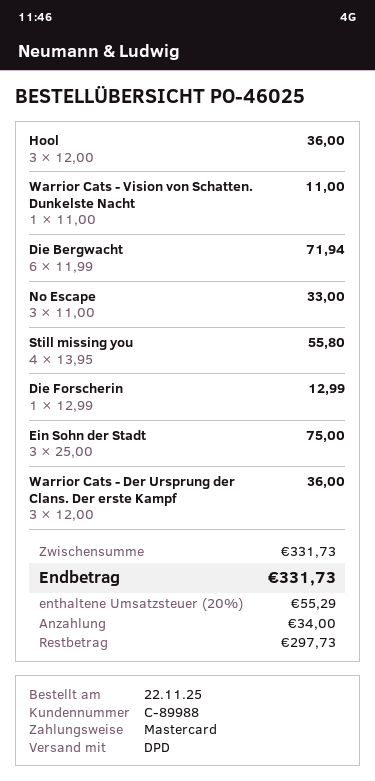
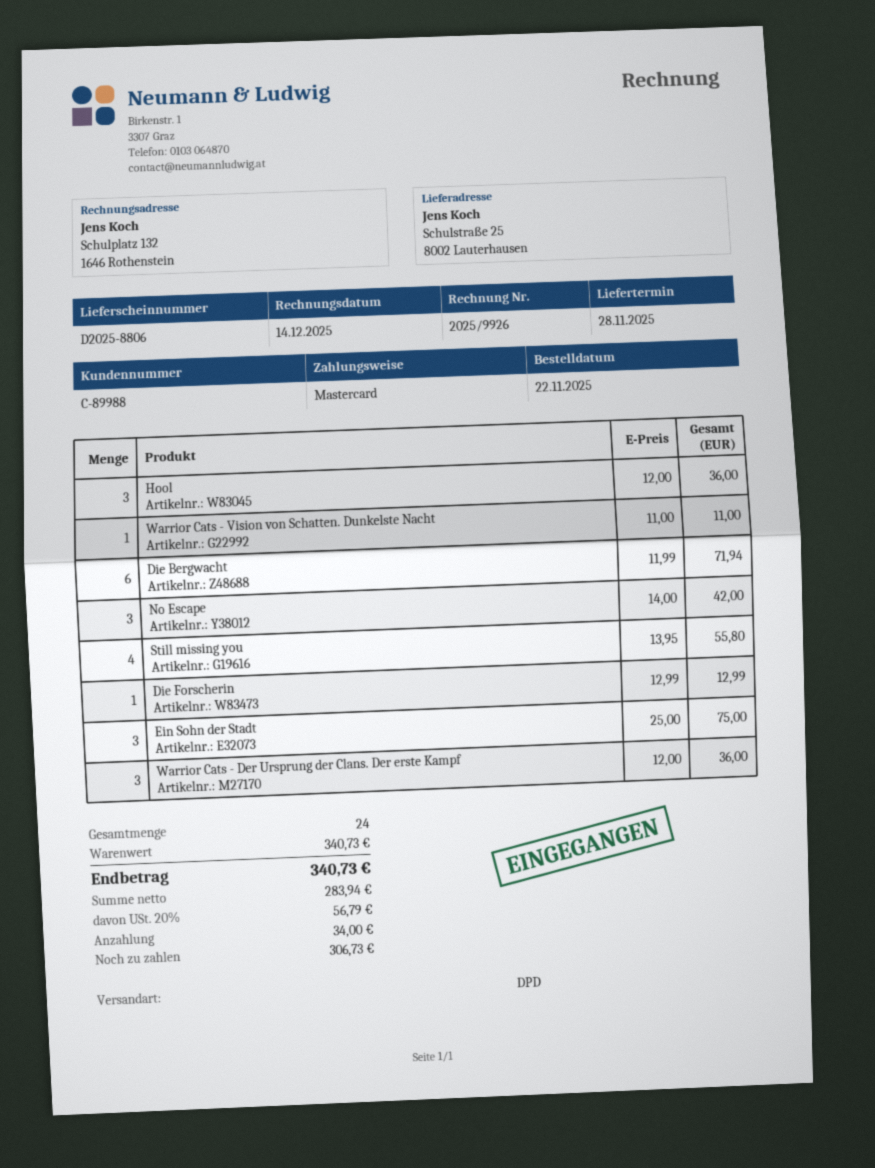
No Escape: 3 x 11.00 = 33.00 -> 3 x 14.00 = 42.00
subtotal: 331.73 -> 340.73
tax: 20% = 55.29 -> 20% = 56.79
total: 331.73 -> 340.73
balance: 297.73 -> 306.73

